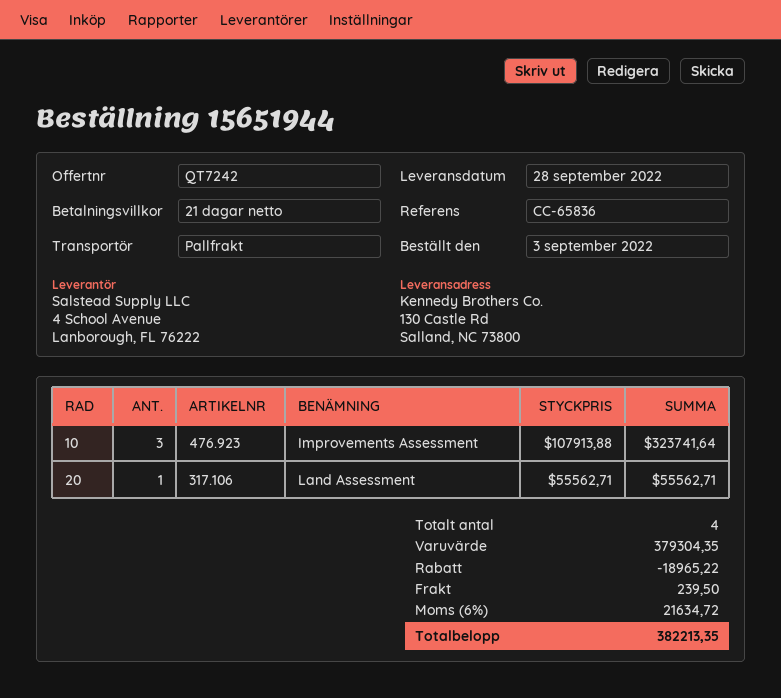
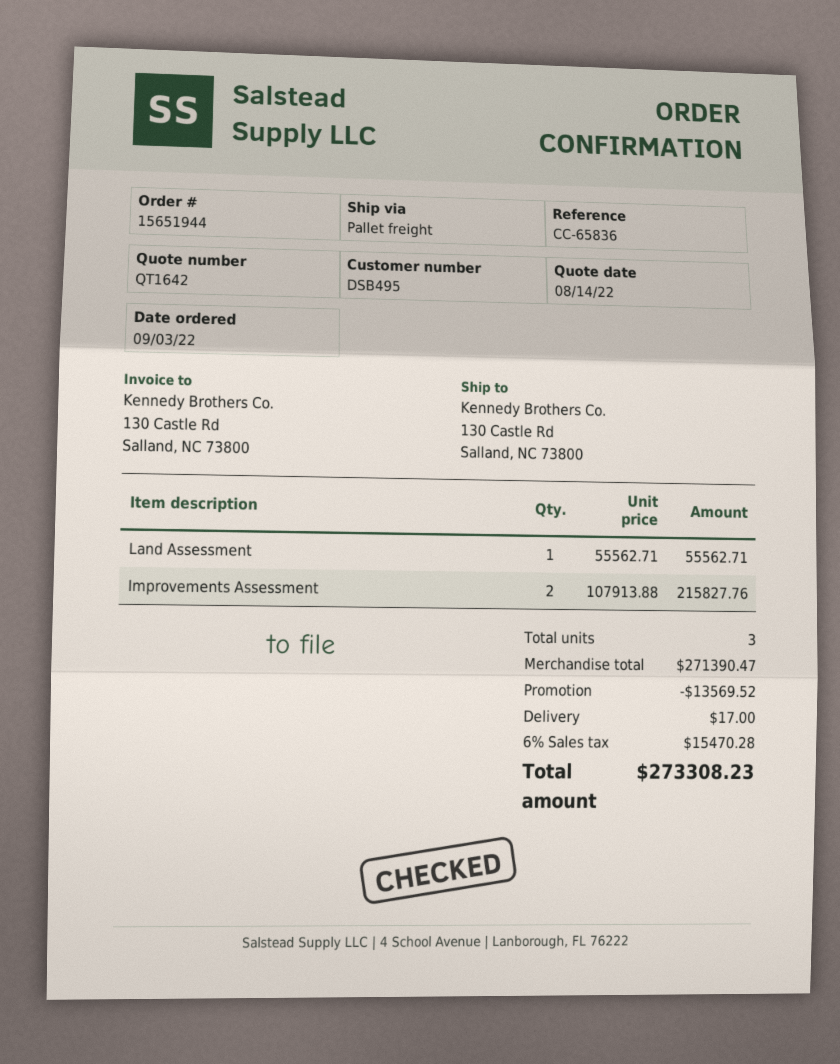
quote number: QT7242 -> QT1642
Improvements Assessment: 3 x 107913.88 = 323741.64 -> 2 x 107913.88 = 215827.76
total quantity: 4 -> 3
subtotal: 379304.35 -> 271390.47
discount: 18965.22 -> 13569.52
shipping: 239.50 -> 17.00
tax: 6% = 21634.72 -> 6% = 15470.28
total: 382213.35 -> 273308.23

